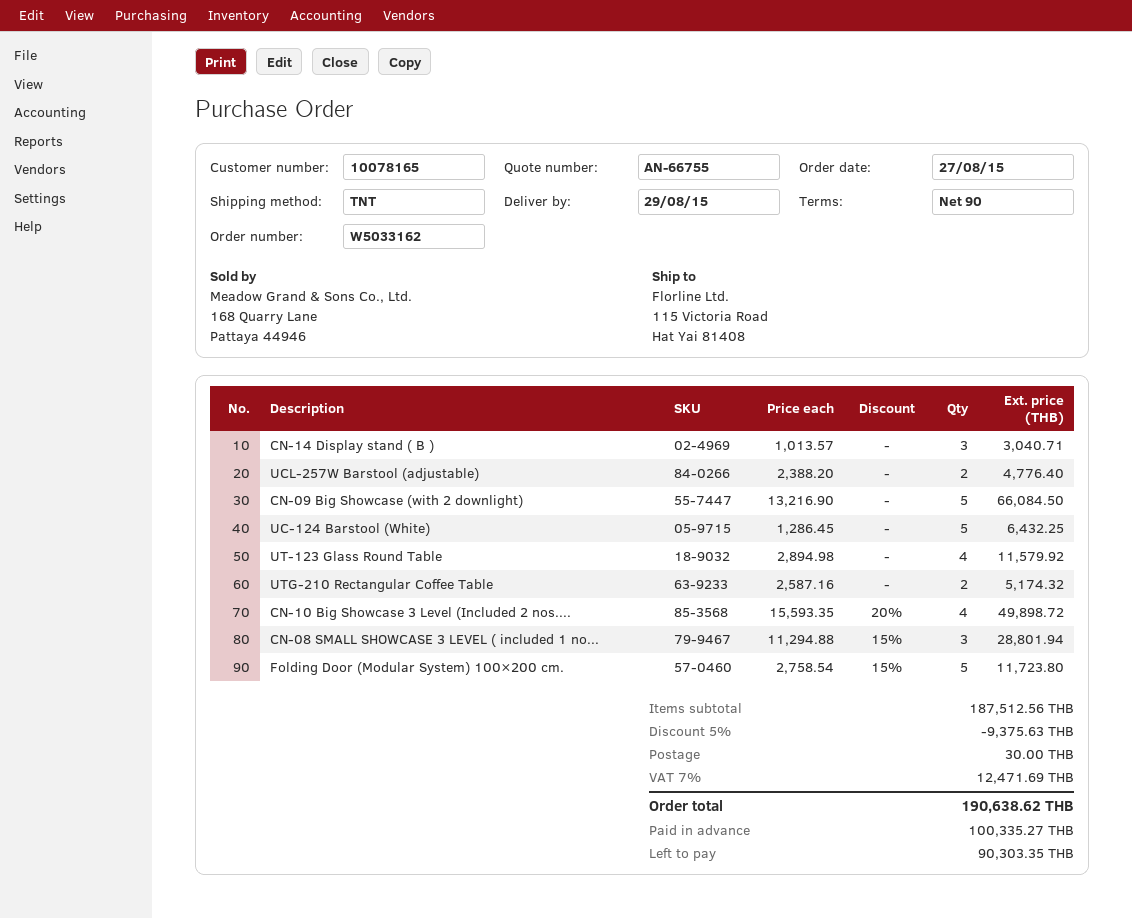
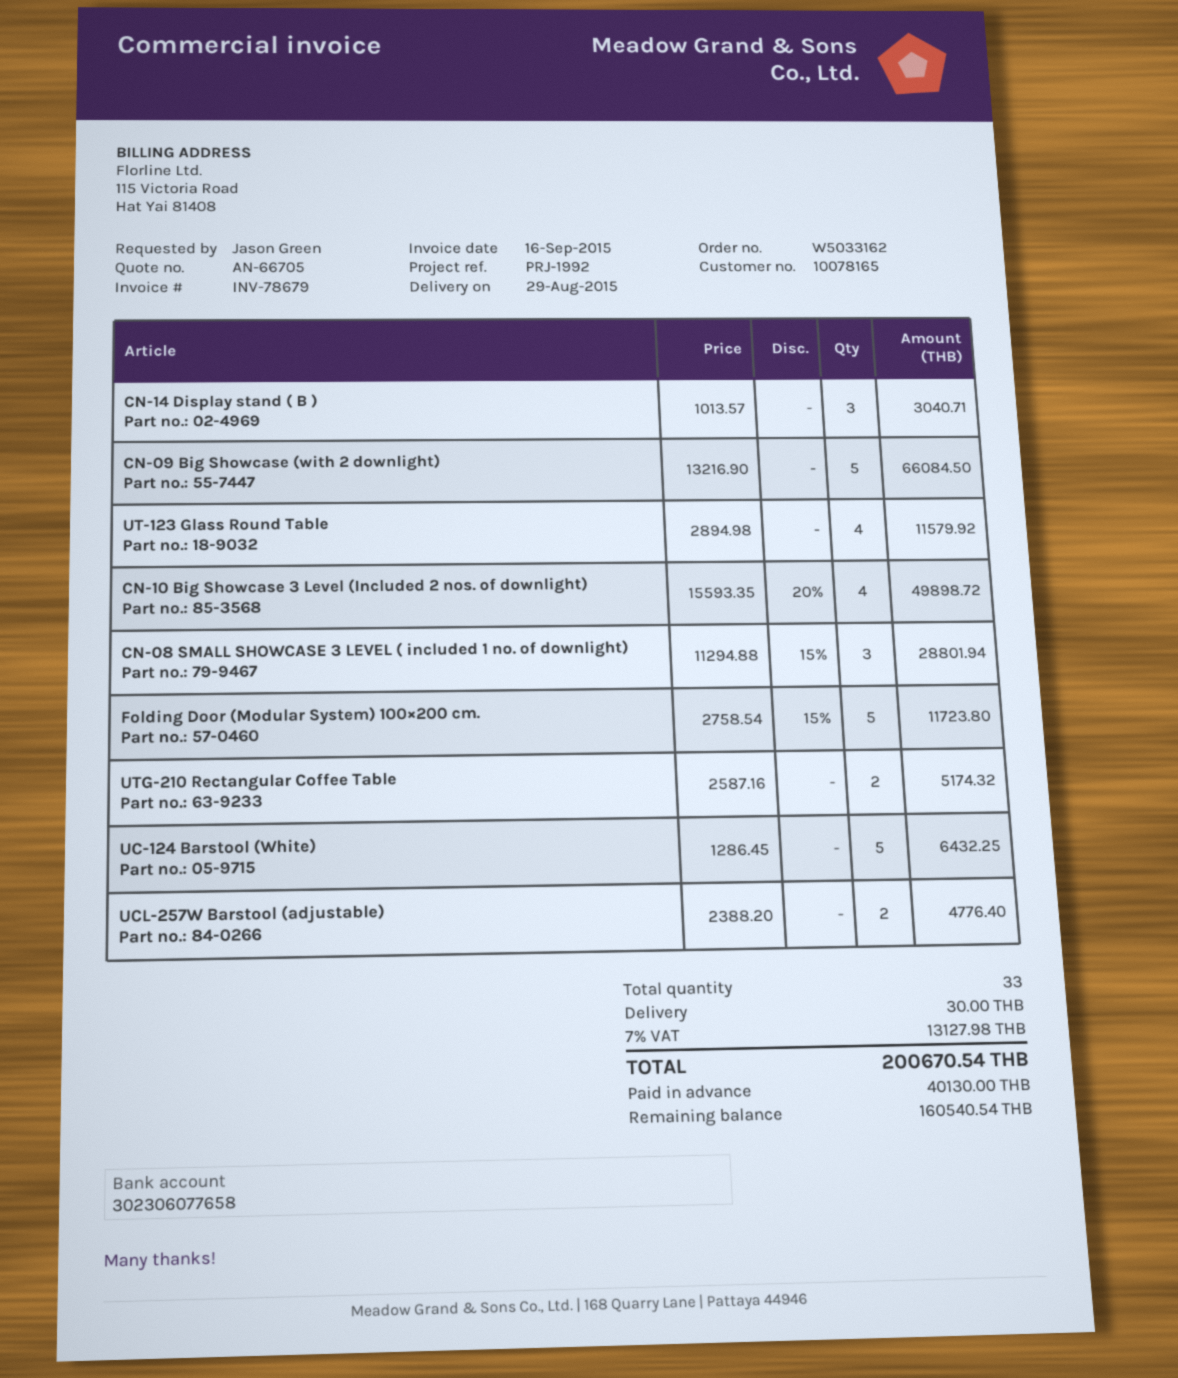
quote number: AN-66755 -> AN-66705
discount: 5% = 9375.63 -> none
tax: 7% = 12471.69 -> 7% = 13127.98
total: 190638.62 -> 200670.54
deposit: 100335.27 -> 40130.00
balance: 90303.35 -> 160540.54

